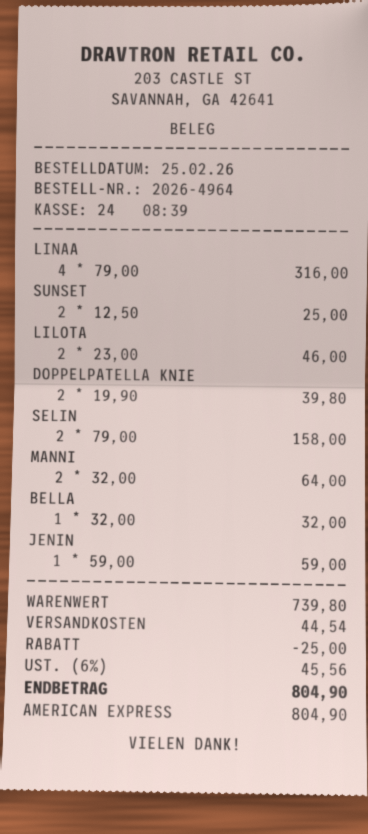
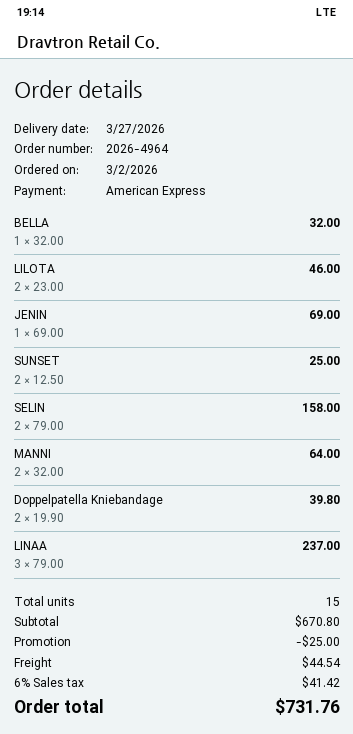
order date: 2026-02-25 -> 2026-03-02
LINAA: 4 x 79.00 = 316.00 -> 3 x 79.00 = 237.00
JENIN: 1 x 59.00 = 59.00 -> 1 x 69.00 = 69.00
subtotal: 739.80 -> 670.80
tax: 6% = 45.56 -> 6% = 41.42
total: 804.90 -> 731.76

